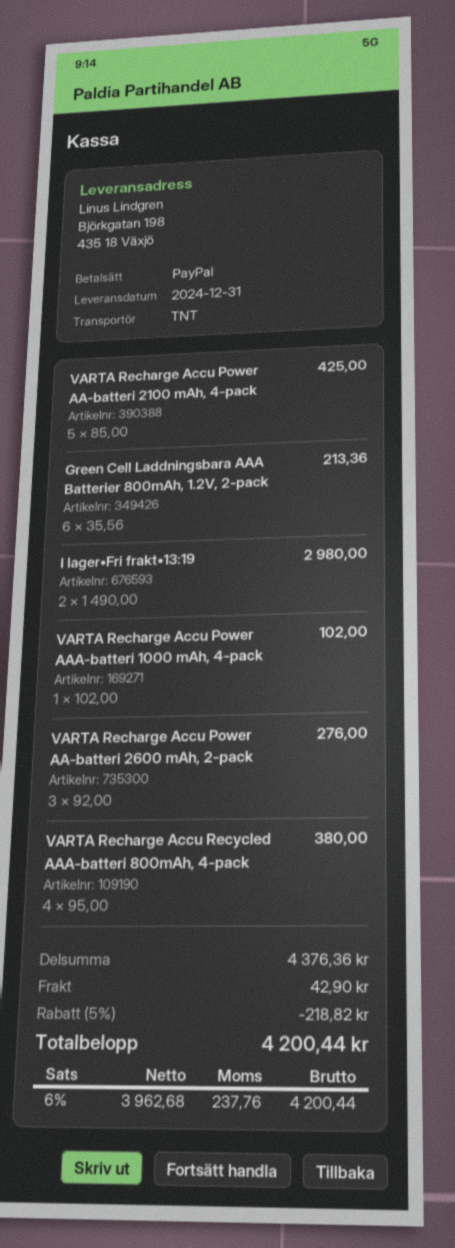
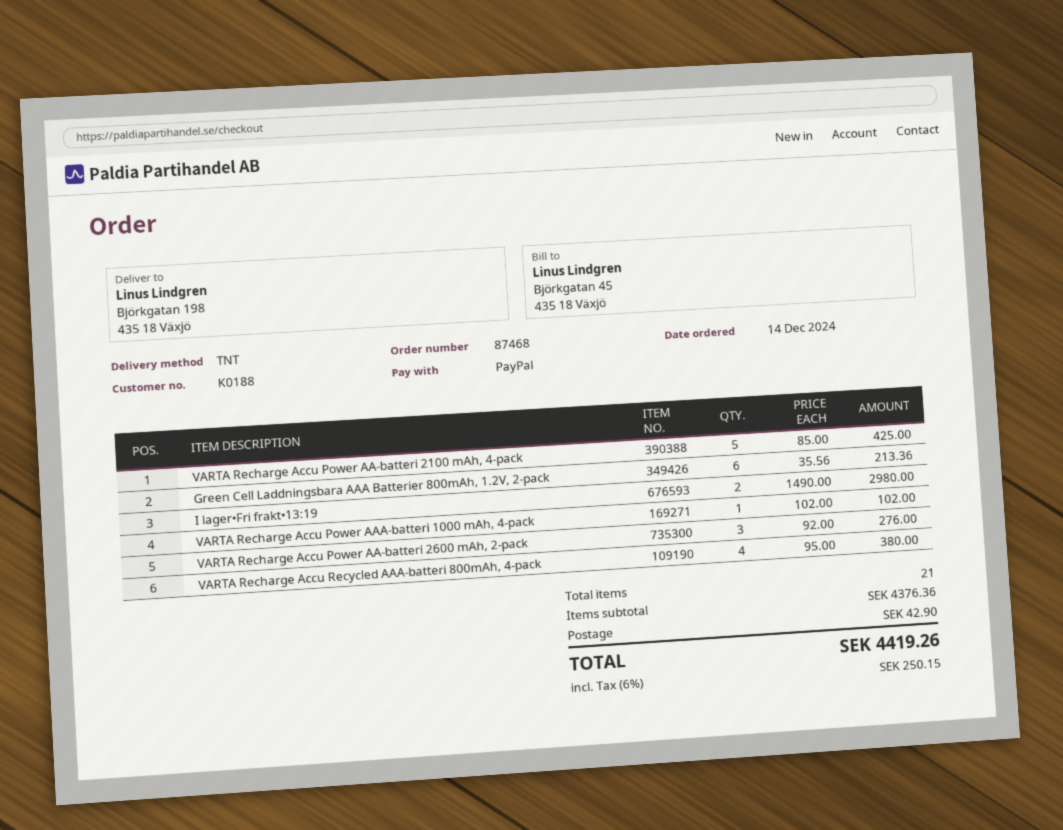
discount: 5% = 218.82 -> none
tax: 6% = 237.76 -> 6% = 250.15
total: 4200.44 -> 4419.26

